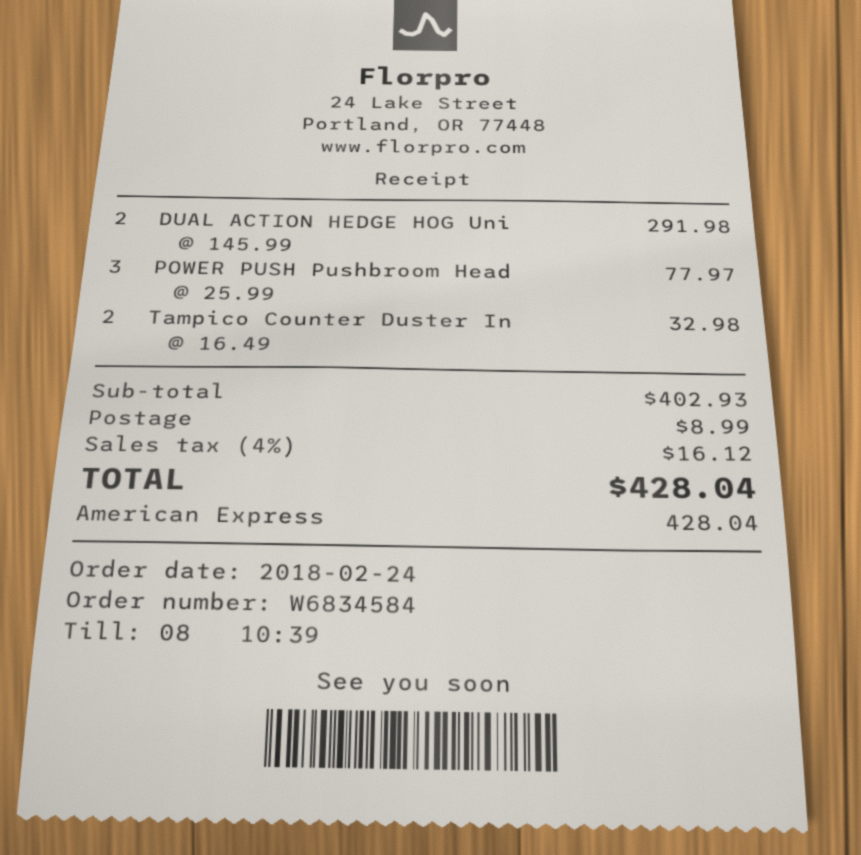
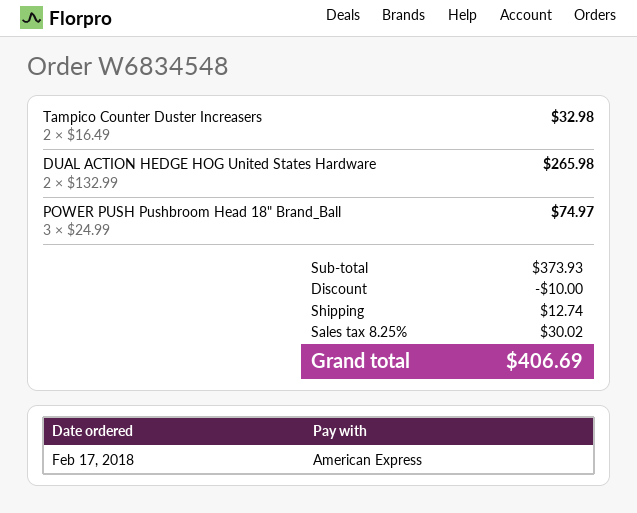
order number: W6834584 -> W6834548
order date: 2018-02-24 -> 2018-02-17
DUAL ACTION HEDGE HOG Uni: 2 x 145.99 = 291.98 -> 2 x 132.99 = 265.98
POWER PUSH Pushbroom Head: 3 x 25.99 = 77.97 -> 3 x 24.99 = 74.97
subtotal: 402.93 -> 373.93
discount: none -> 10.00
shipping: 8.99 -> 12.74
tax: 4% = 16.12 -> 8.25% = 30.02
total: 428.04 -> 406.69

